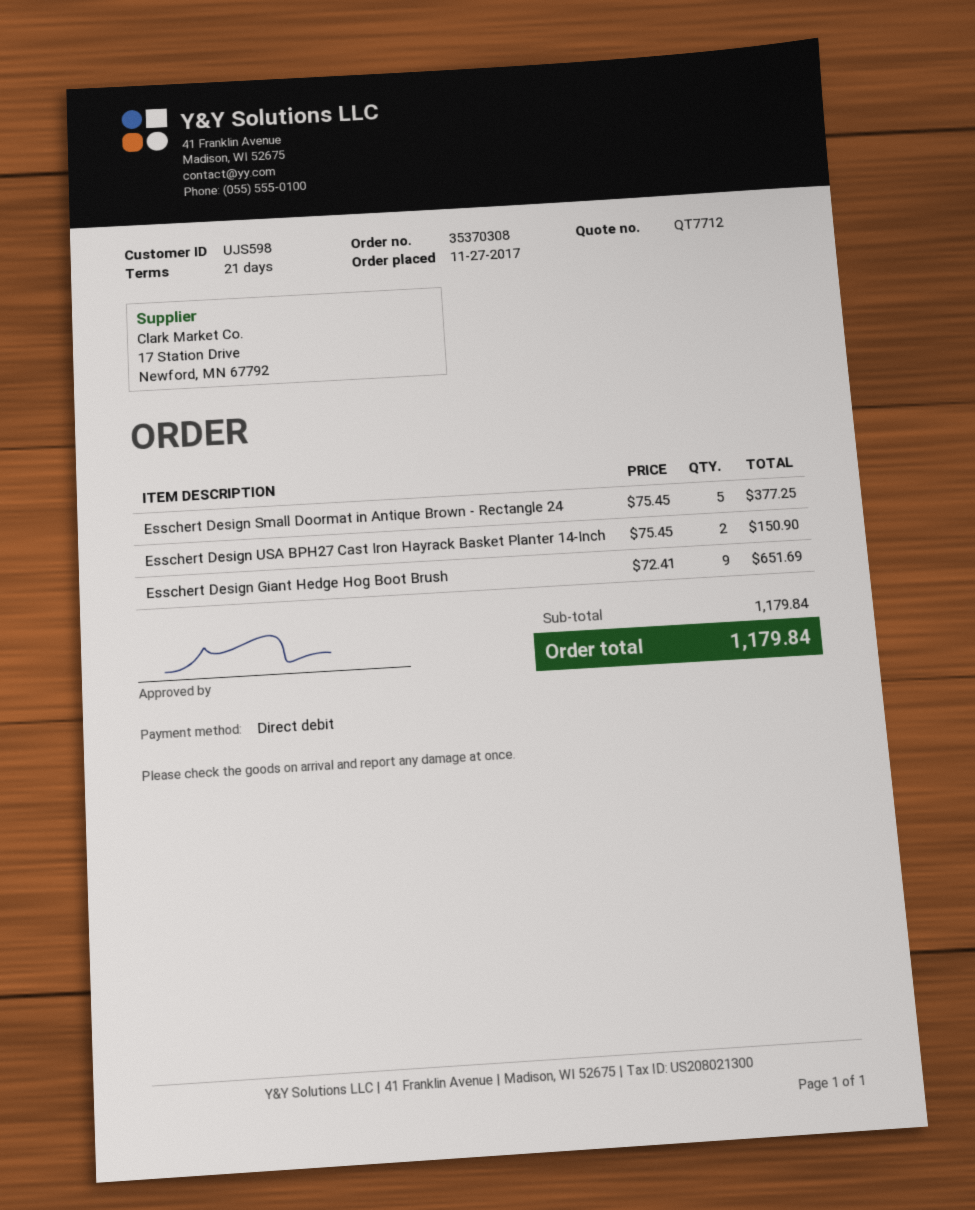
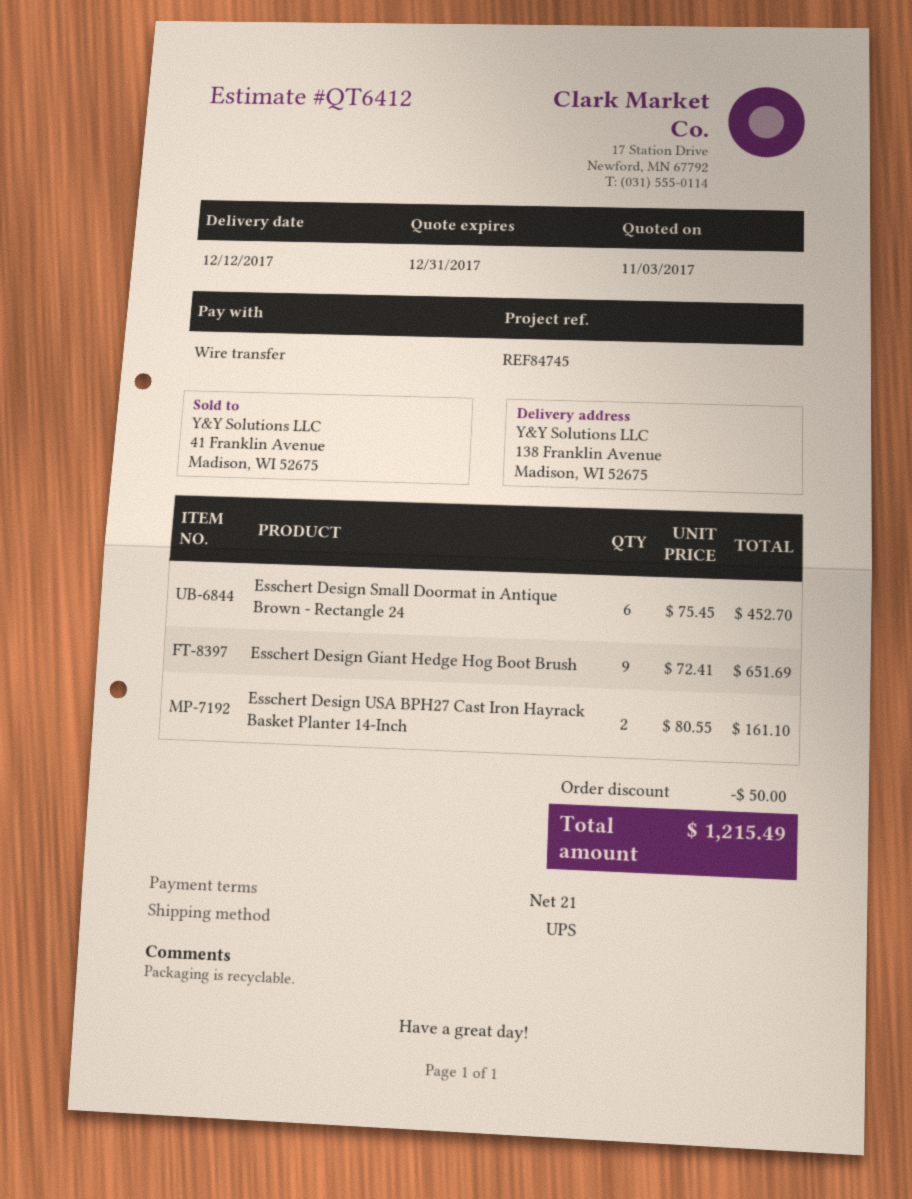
quote number: QT7712 -> QT6412
payment method: direct debit -> bank transfer
Esschert Design Small Doormat in Antique Brown - Rectangle 24: 5 x 75.45 = 377.25 -> 6 x 75.45 = 452.70
Esschert Design USA BPH27 Cast Iron Hayrack Basket Planter 14-Inch: 2 x 75.45 = 150.90 -> 2 x 80.55 = 161.10
discount: none -> 50.00
total: 1179.84 -> 1215.49

